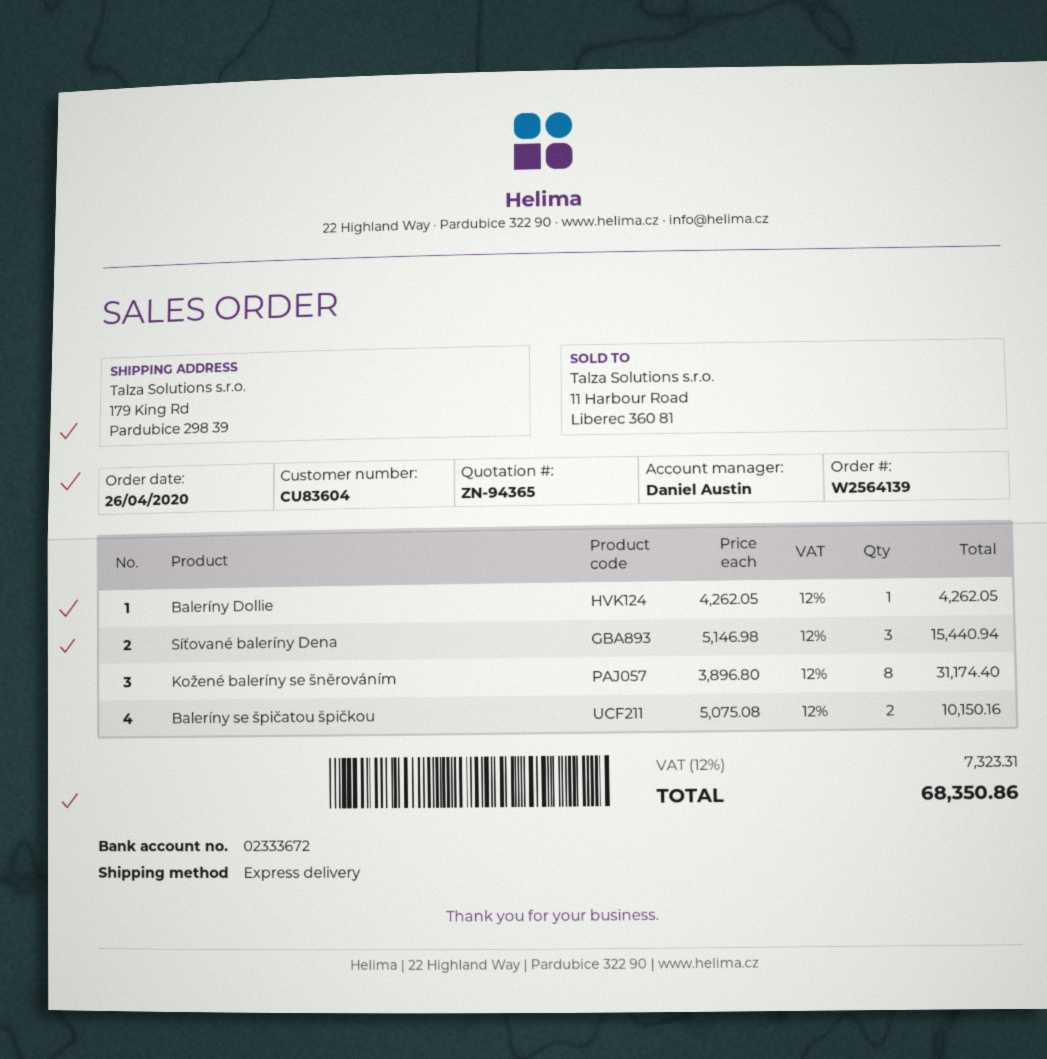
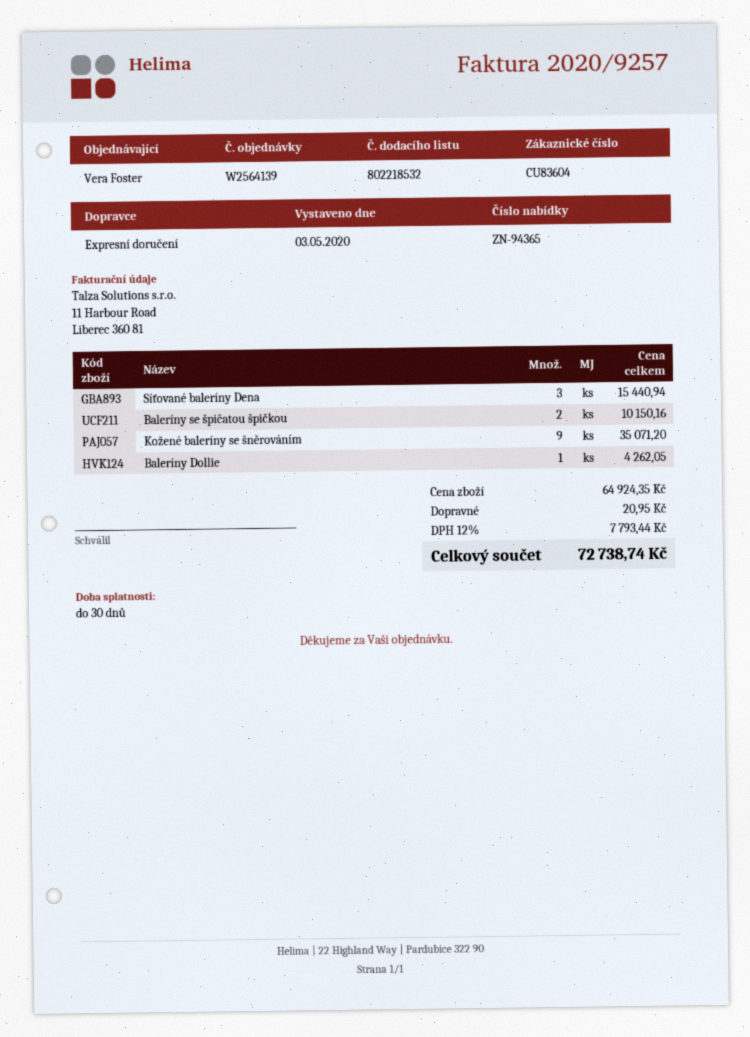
Kožené baleríny se šněrováním: 8 for 31174.40 -> 9 for 35071.20
shipping: none -> 20.95
tax: 12% = 7323.31 -> 12% = 7793.44
total: 68350.86 -> 72738.74

